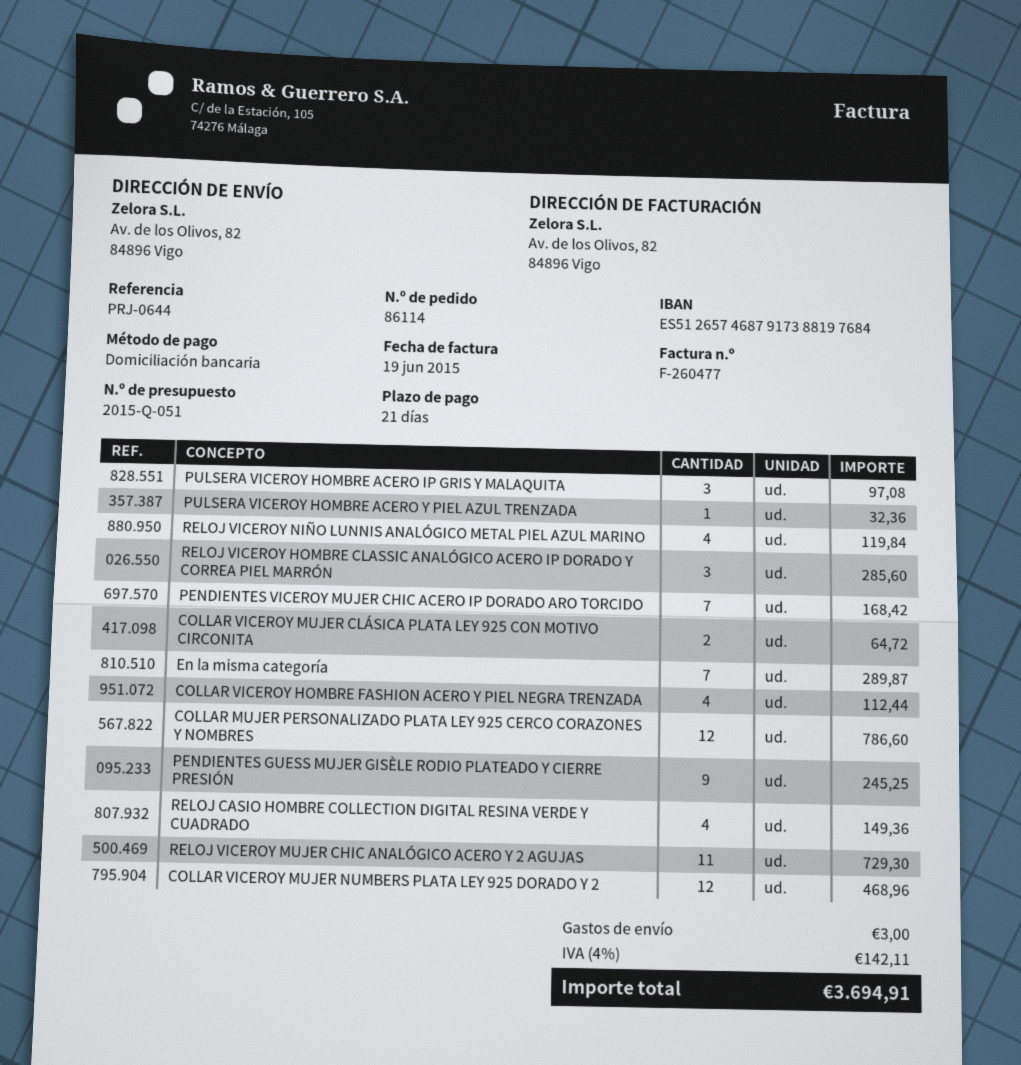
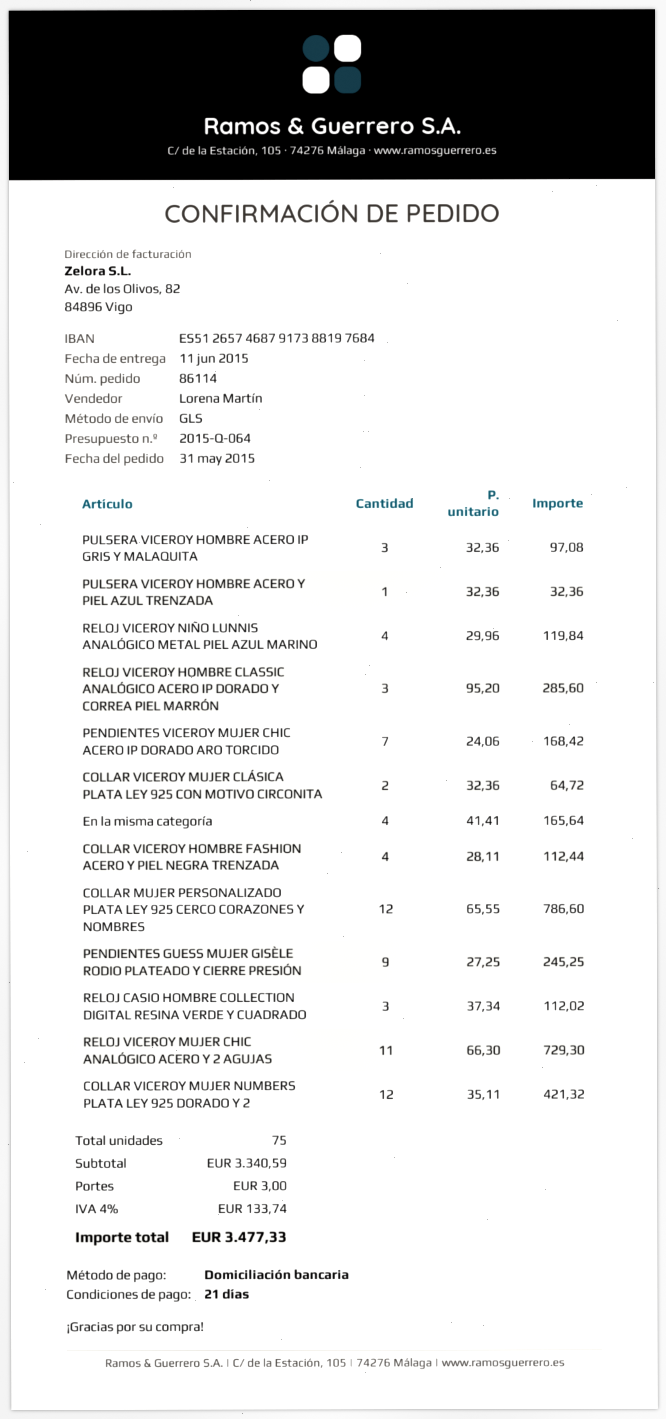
quote number: 2015-Q-051 -> 2015-Q-064
En la misma categoría: 7 for 289.87 -> 4 for 165.64
RELOJ CASIO HOMBRE COLLECTION DIGITAL RESINA VERDE Y CUADRADO: 4 for 149.36 -> 3 for 112.02
COLLAR VICEROY MUJER NUMBERS PLATA LEY 925 DORADO Y 2: 12 for 468.96 -> 12 for 421.32
tax: 4% = 142.11 -> 4% = 133.74
total: 3694.91 -> 3477.33

